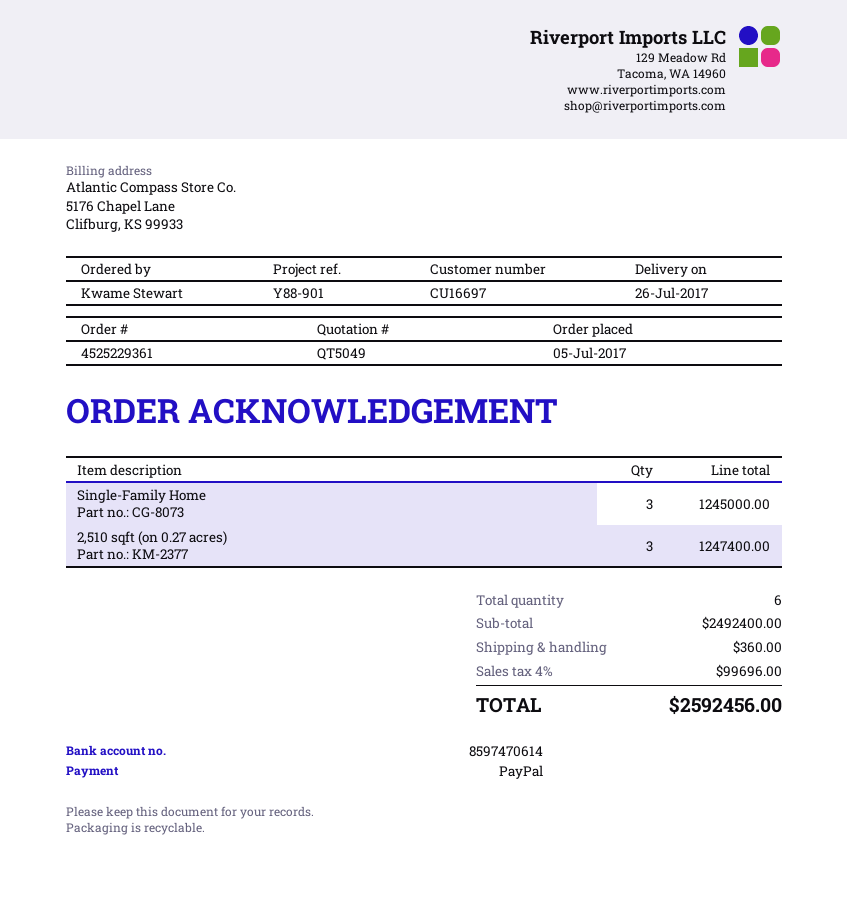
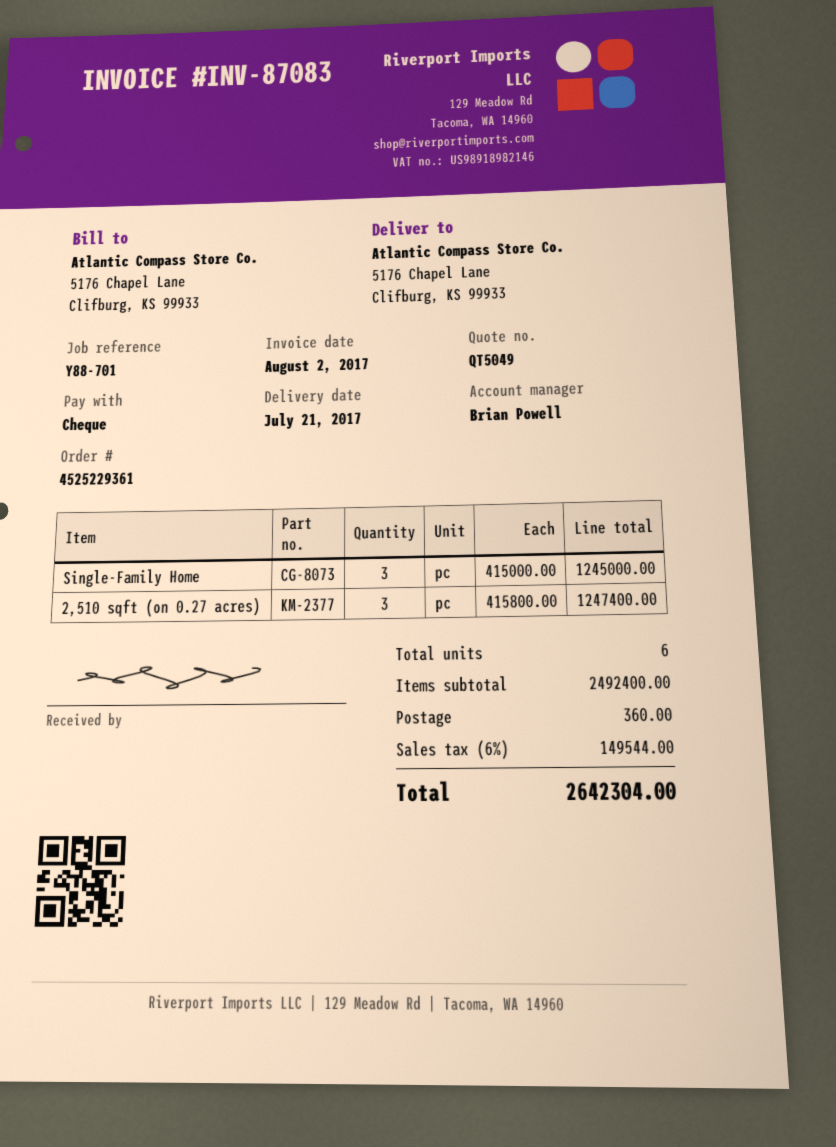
delivery date: 2017-07-26 -> 2017-07-21
reference: Y88-901 -> Y88-701
payment method: PayPal -> cheque
tax: 4% = 99696.00 -> 6% = 149544.00
total: 2592456.00 -> 2642304.00

